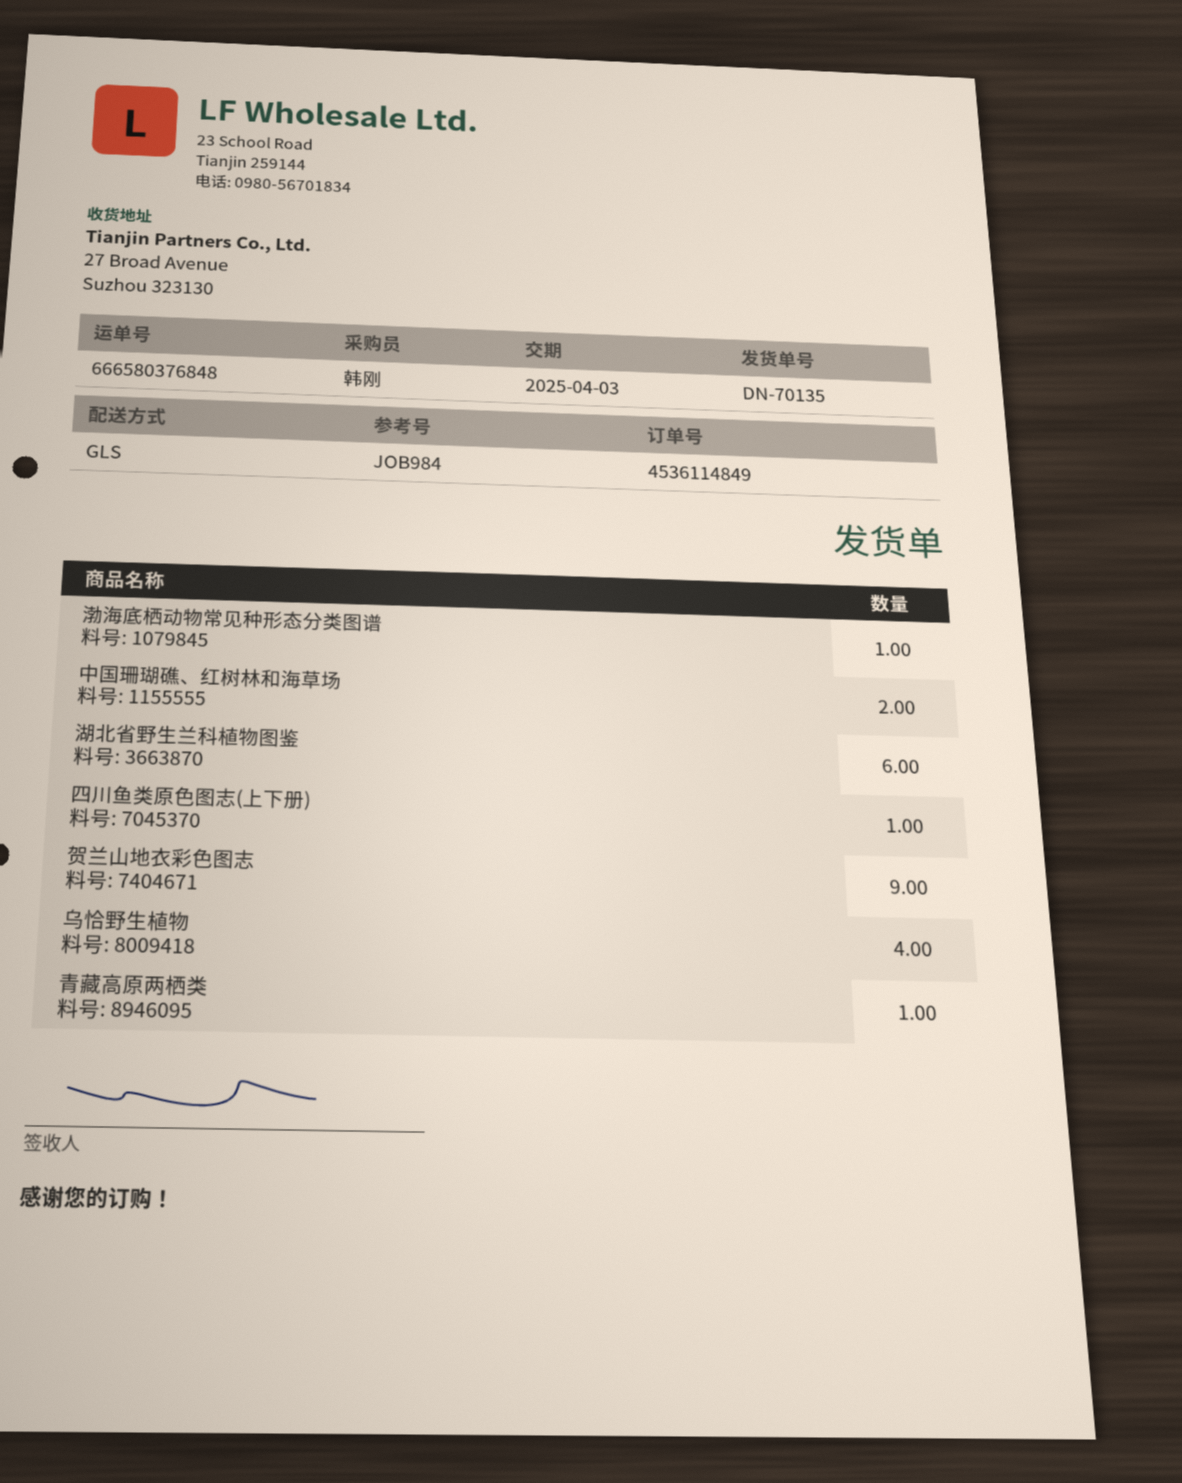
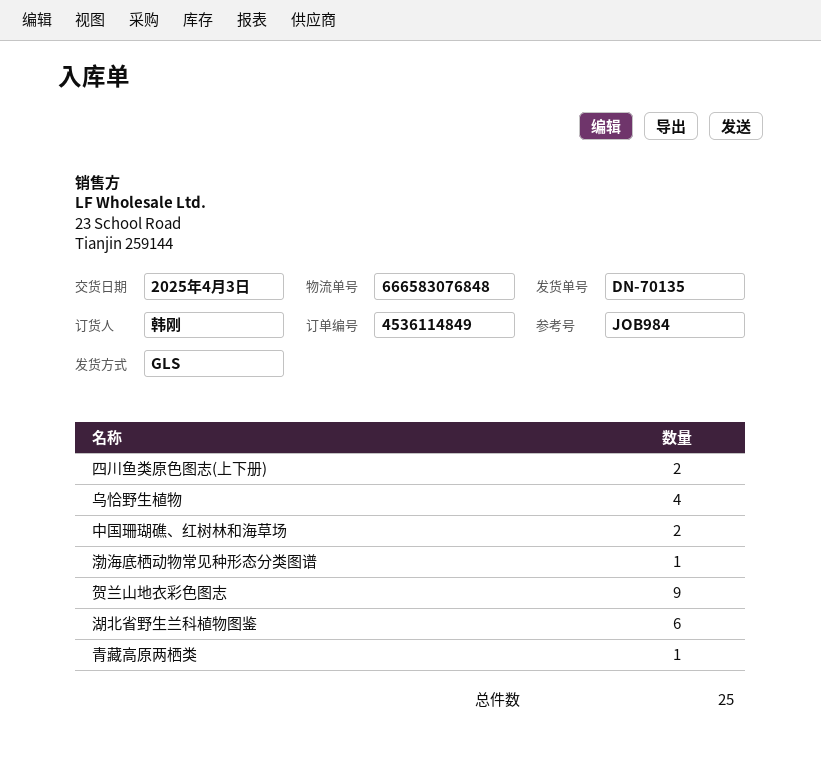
tracking number: 666580376848 -> 666583076848
四川鱼类原色图志(上下册): 1 -> 2

